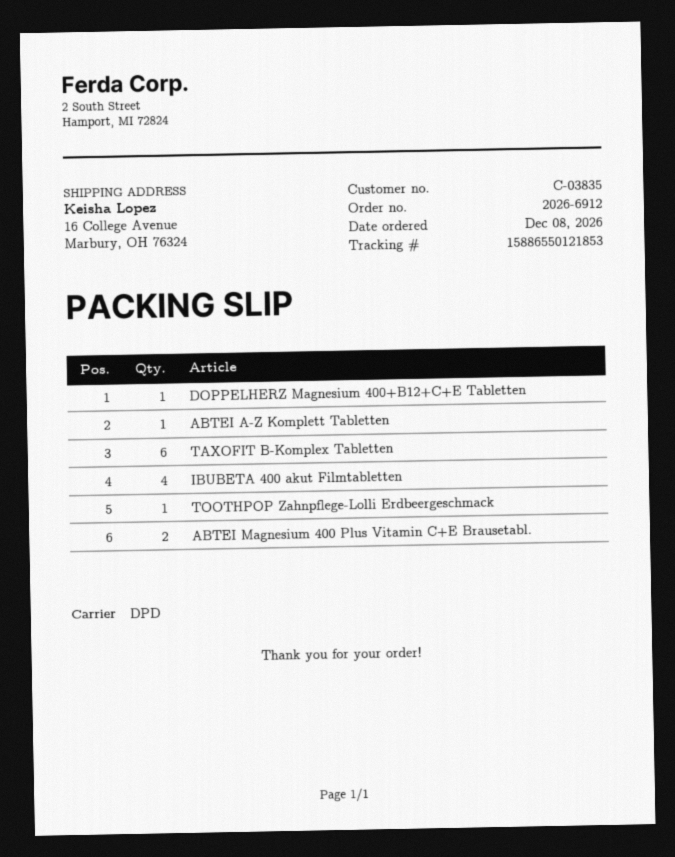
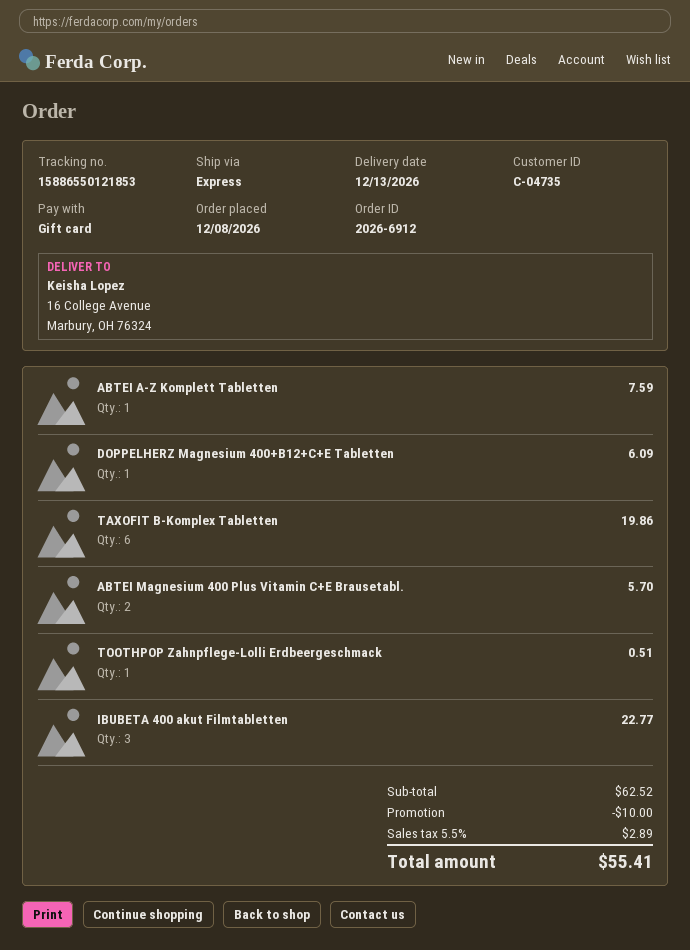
customer number: C-03835 -> C-04735
shipping method: DPD -> express
IBUBETA 400 akut Filmtabletten: 4 -> 3

